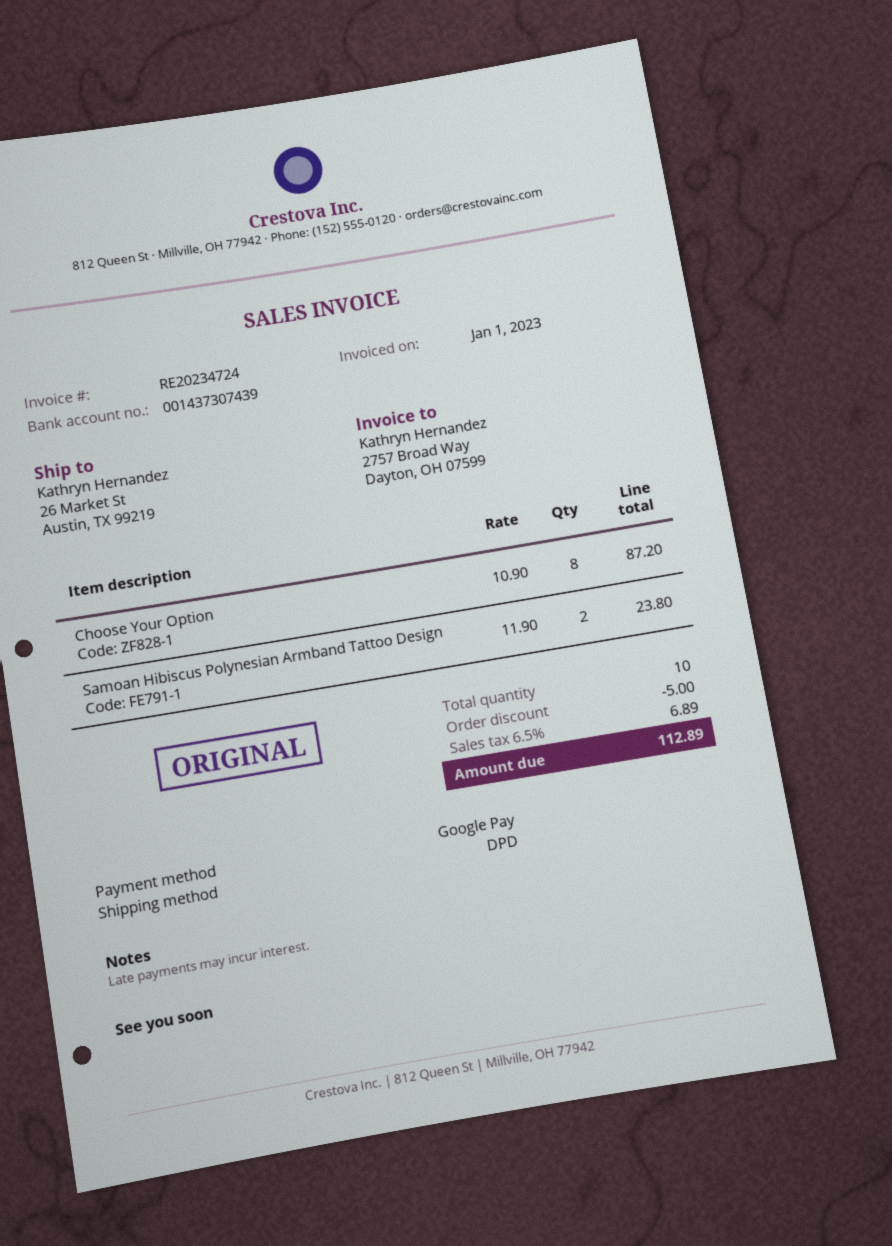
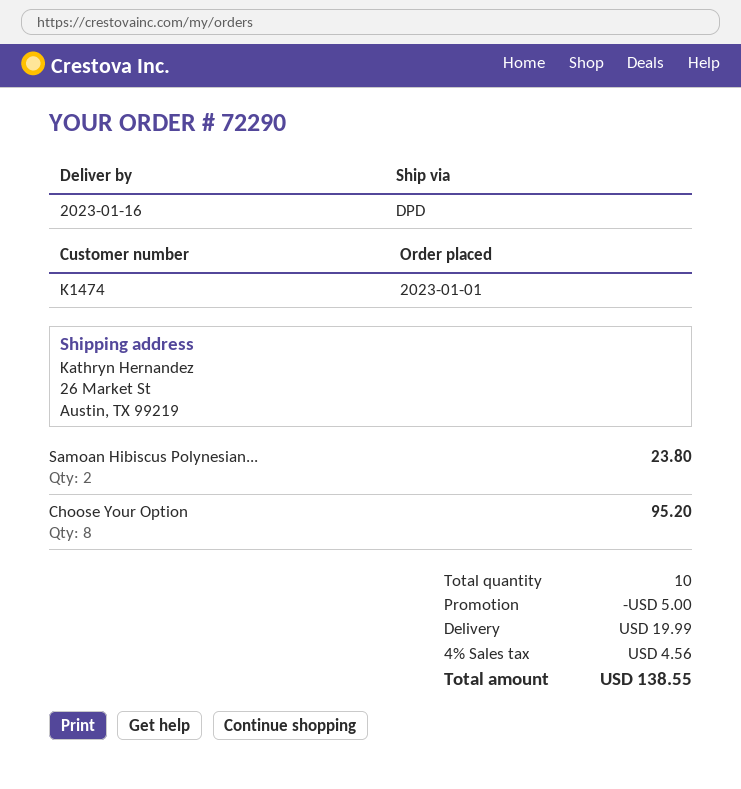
Choose Your Option: 8 for 87.20 -> 8 for 95.20
shipping: none -> 19.99
tax: 6.5% = 6.89 -> 4% = 4.56
total: 112.89 -> 138.55

